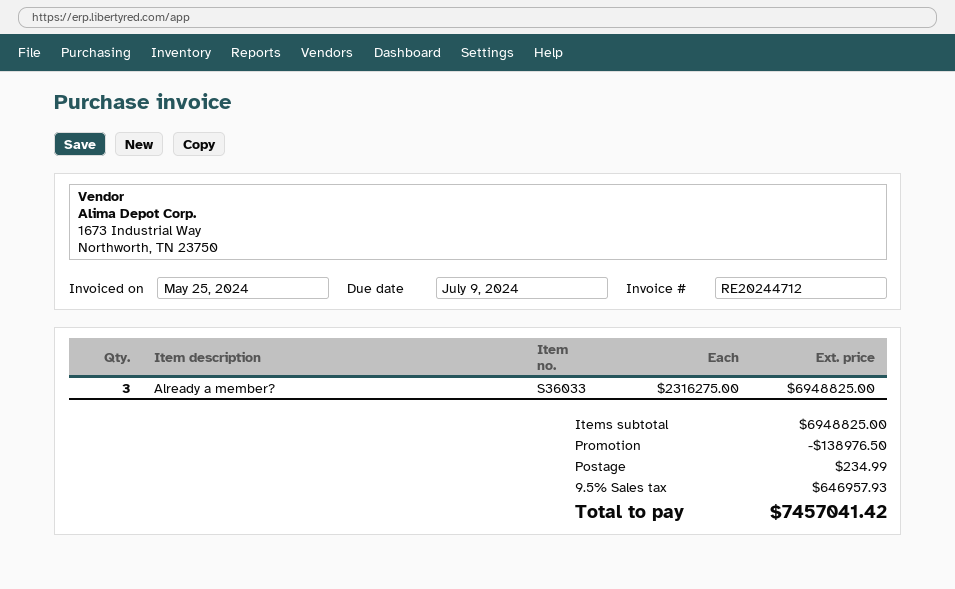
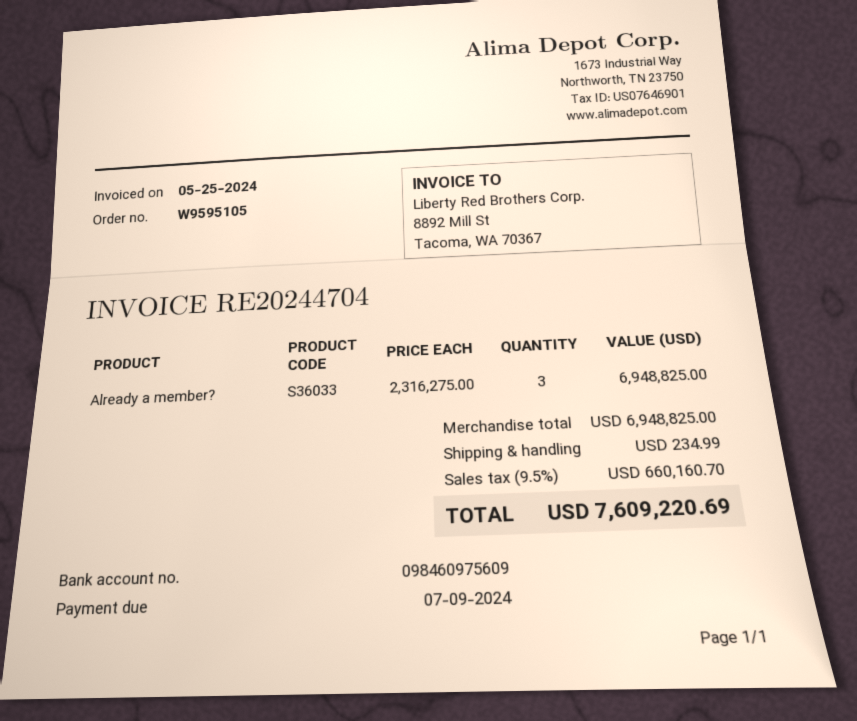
invoice number: RE20244712 -> RE20244704
discount: 138976.50 -> none
tax: 9.5% = 646957.93 -> 9.5% = 660160.70
total: 7457041.42 -> 7609220.69

